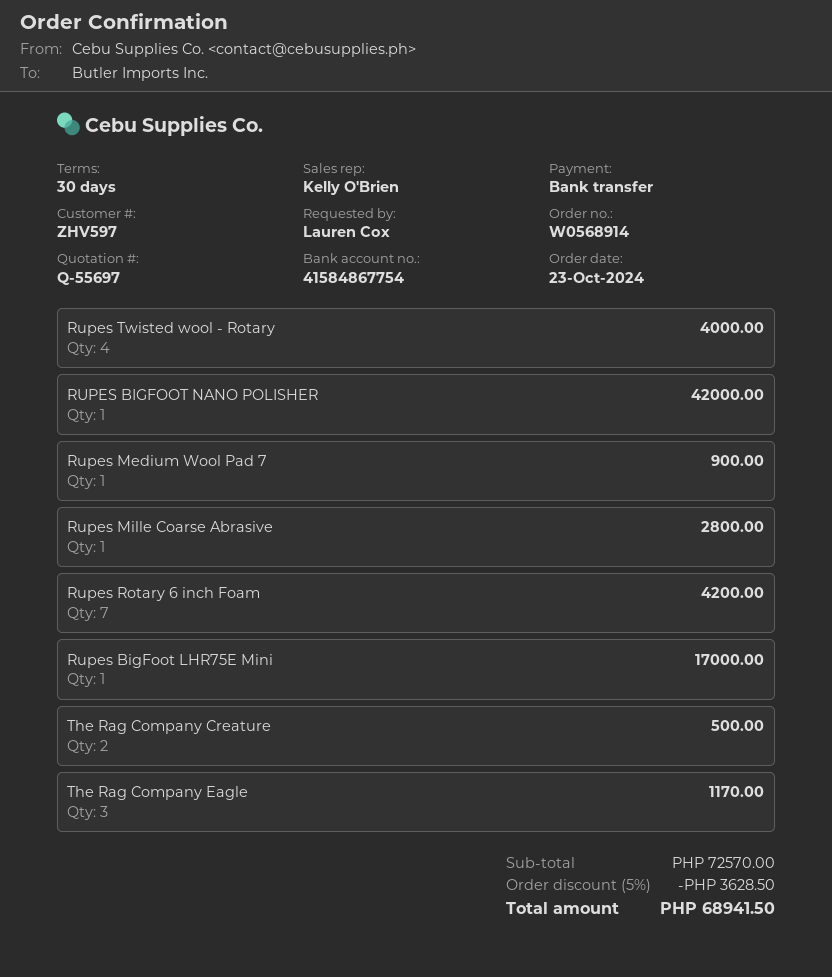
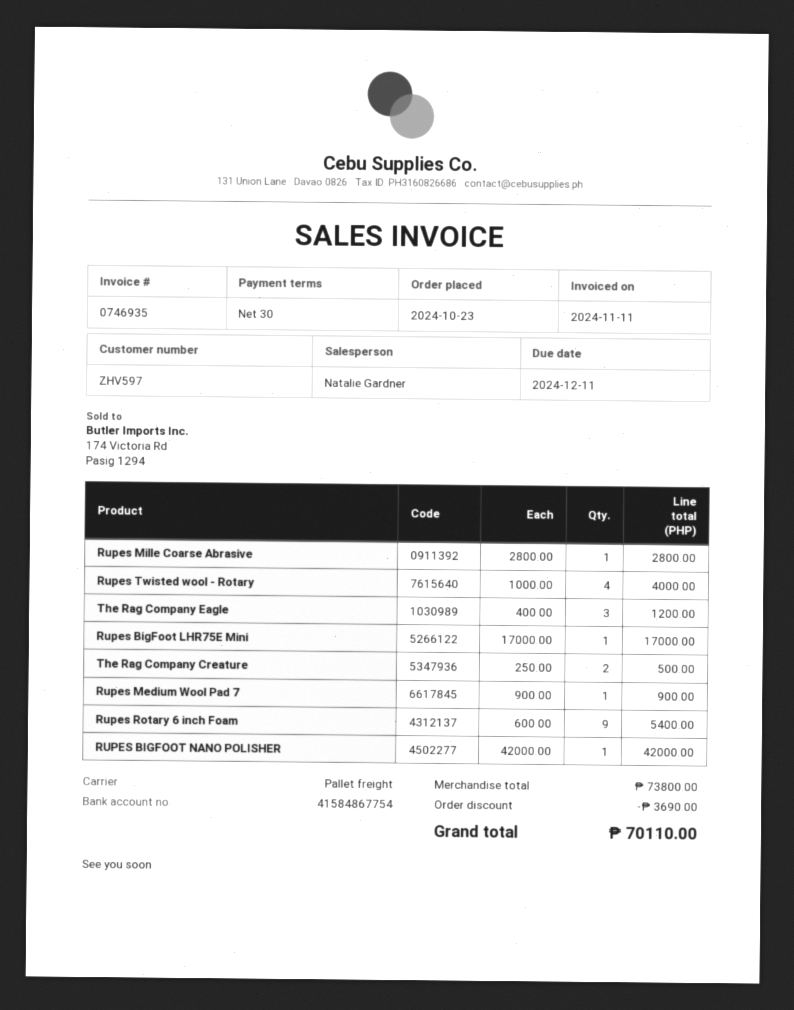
sales rep: Kelly O'Brien -> Natalie Gardner
Rupes Rotary 6 inch Foam: 7 for 4200.00 -> 9 for 5400.00
The Rag Company Eagle: 3 for 1170.00 -> 3 for 1200.00
subtotal: 72570.00 -> 73800.00
discount: 3628.50 -> 3690.00
total: 68941.50 -> 70110.00

